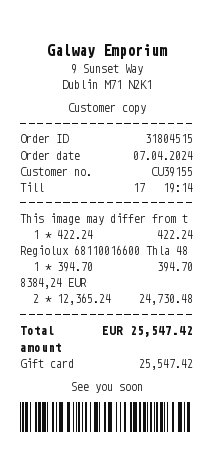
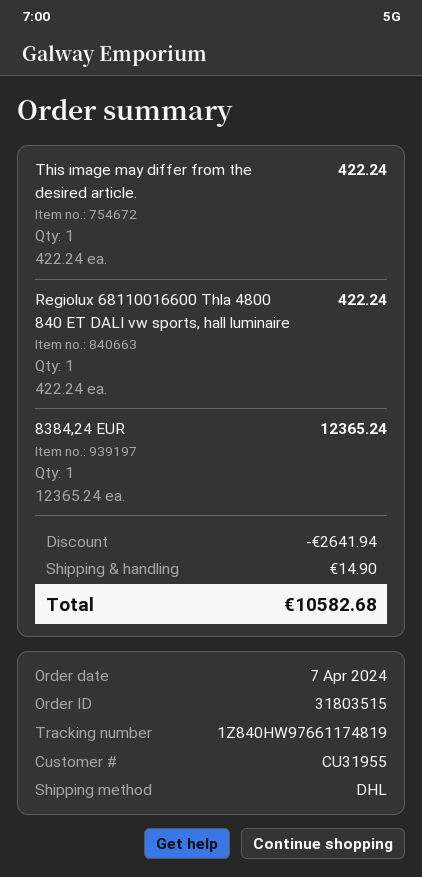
order number: 31804515 -> 31803515
customer number: CU39155 -> CU31955
Regiolux 68110016600 Thla 48: 1 x 394.70 = 394.70 -> 1 x 422.24 = 422.24
8384,24 EUR: 2 x 12365.24 = 24730.48 -> 1 x 12365.24 = 12365.24
discount: none -> 2641.94
shipping: none -> 14.90
total: 25547.42 -> 10582.68

